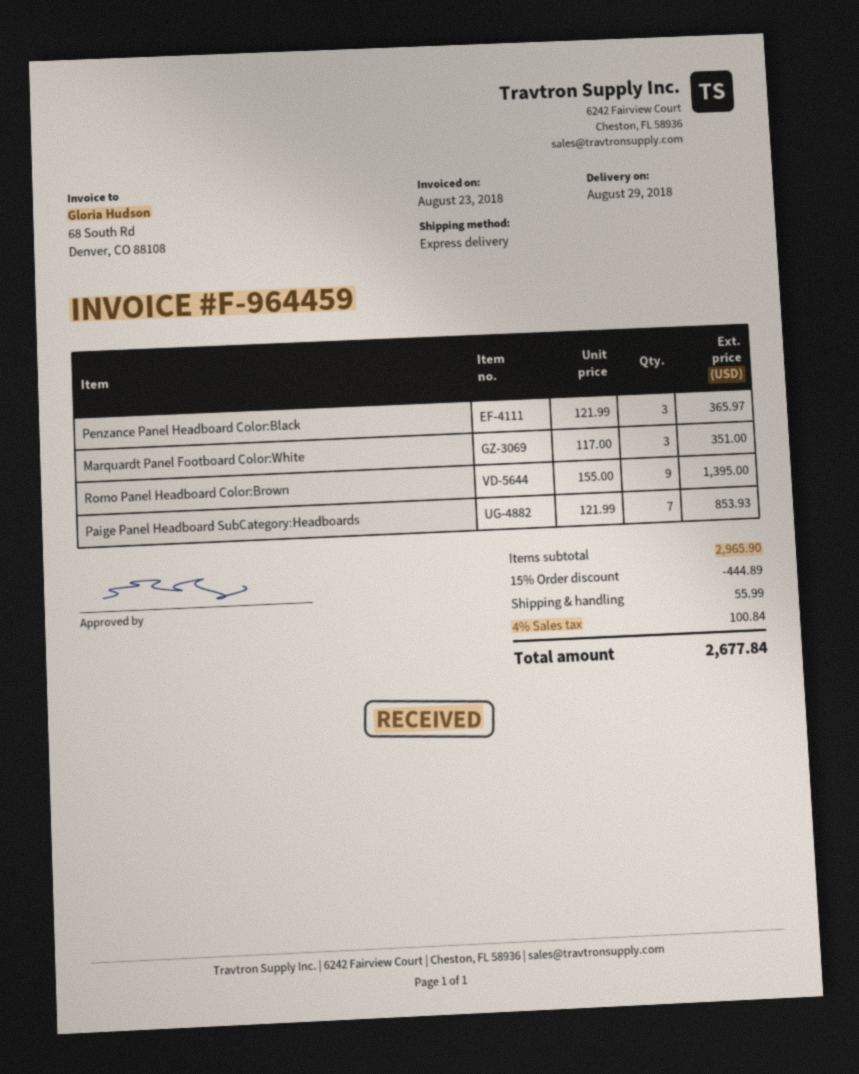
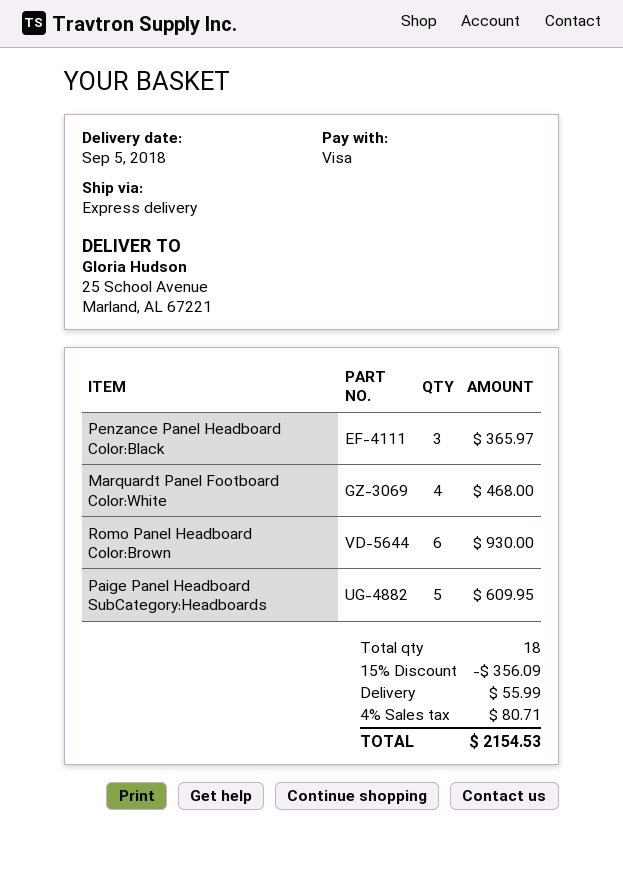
delivery date: 2018-08-29 -> 2018-09-05
Marquardt Panel Footboard Color:White: 3 for 351.00 -> 4 for 468.00
Romo Panel Headboard Color:Brown: 9 for 1395.00 -> 6 for 930.00
Paige Panel Headboard SubCategory:Headboards: 7 for 853.93 -> 5 for 609.95
discount: 15% = 444.89 -> 15% = 356.09
tax: 4% = 100.84 -> 4% = 80.71
total: 2677.84 -> 2154.53

